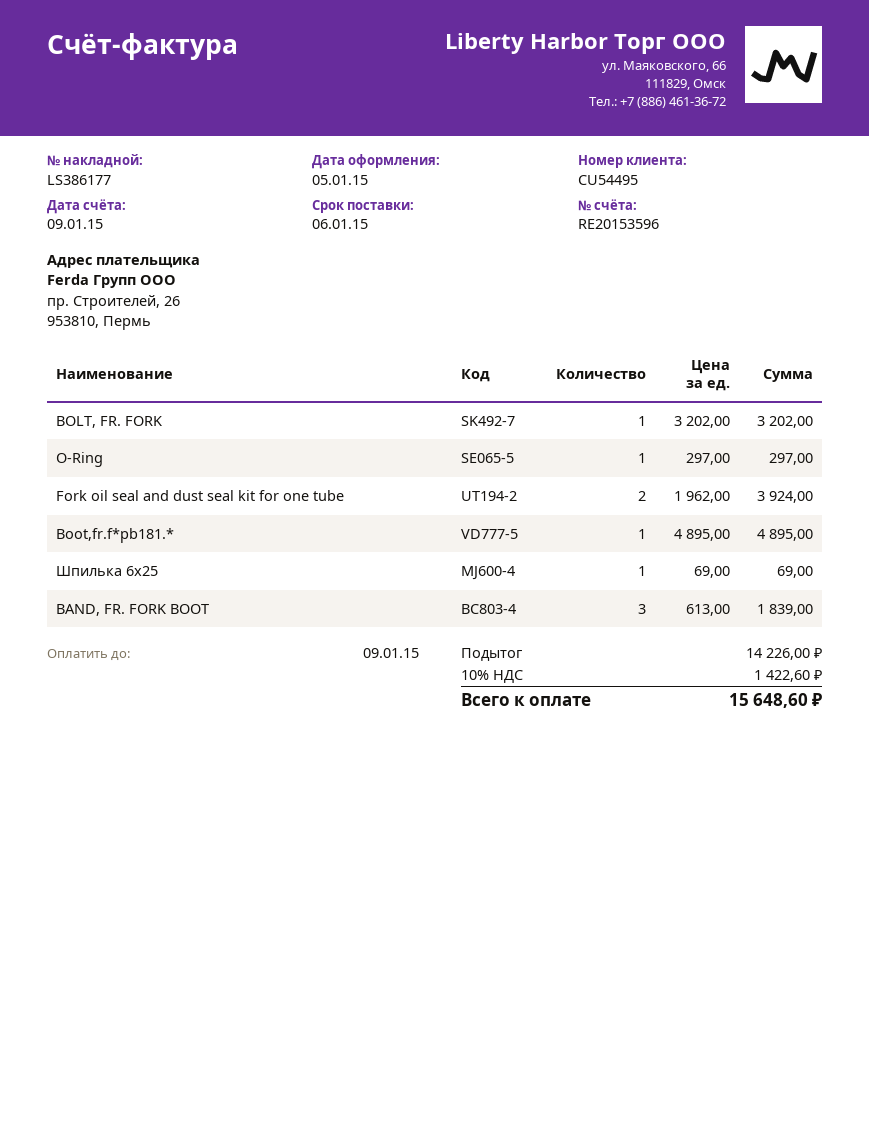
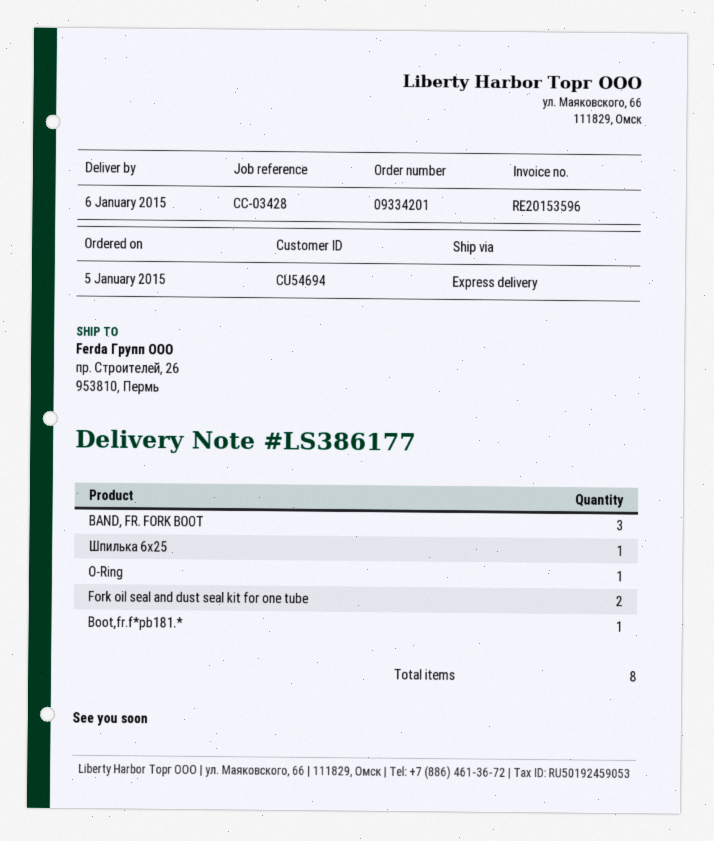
customer number: CU54495 -> CU54694
BOLT, FR. FORK: 1 -> none

